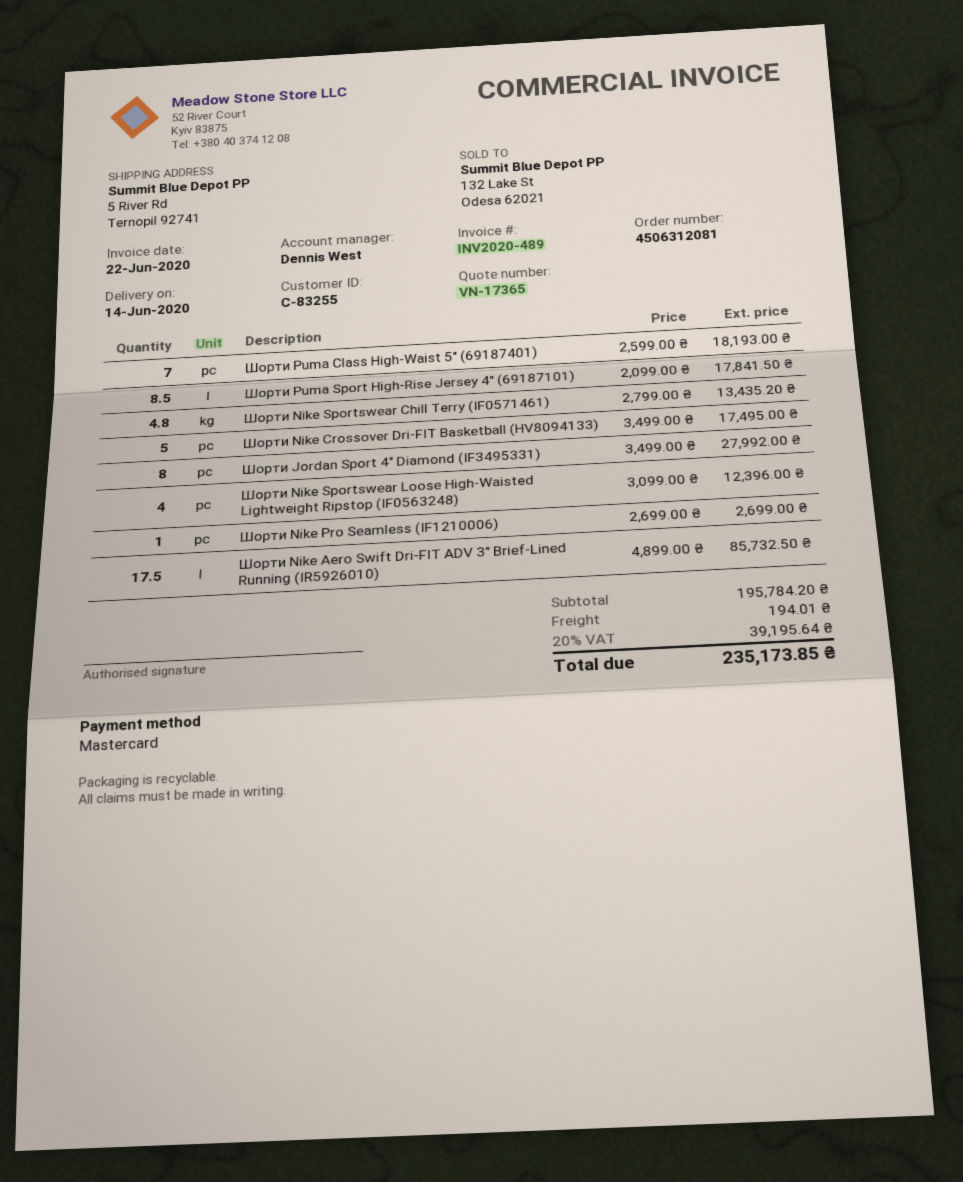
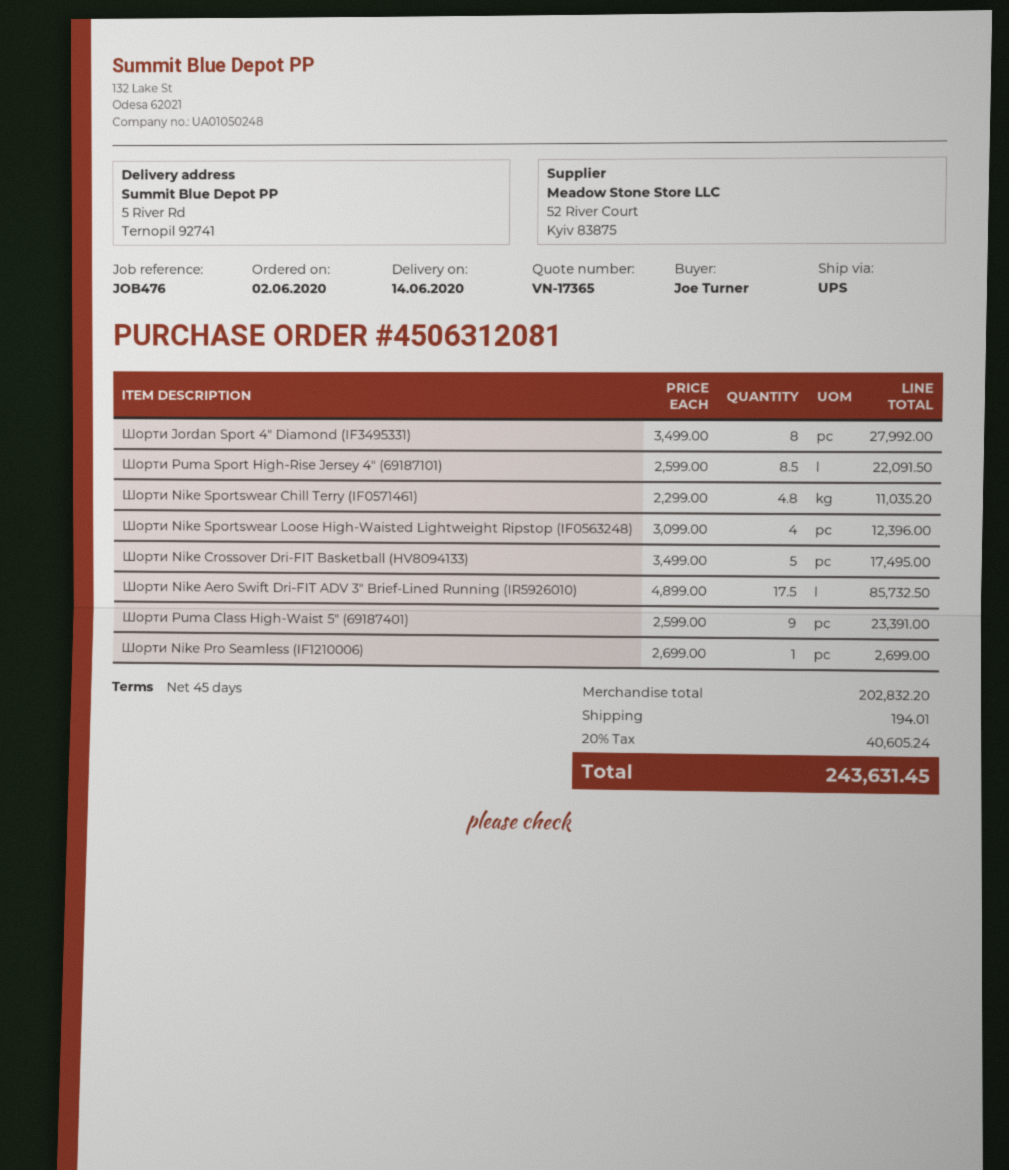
Шорти Puma Class High-Waist 5" (69187401): 7 x 2599.00 = 18193.00 -> 9 x 2599.00 = 23391.00
Шорти Puma Sport High-Rise Jersey 4" (69187101): 8.5 x 2099.00 = 17841.50 -> 8.5 x 2599.00 = 22091.50
Шорти Nike Sportswear Chill Terry (IF0571461): 4.8 x 2799.00 = 13435.20 -> 4.8 x 2299.00 = 11035.20
subtotal: 195784.20 -> 202832.20
tax: 20% = 39195.64 -> 20% = 40605.24
total: 235173.85 -> 243631.45

